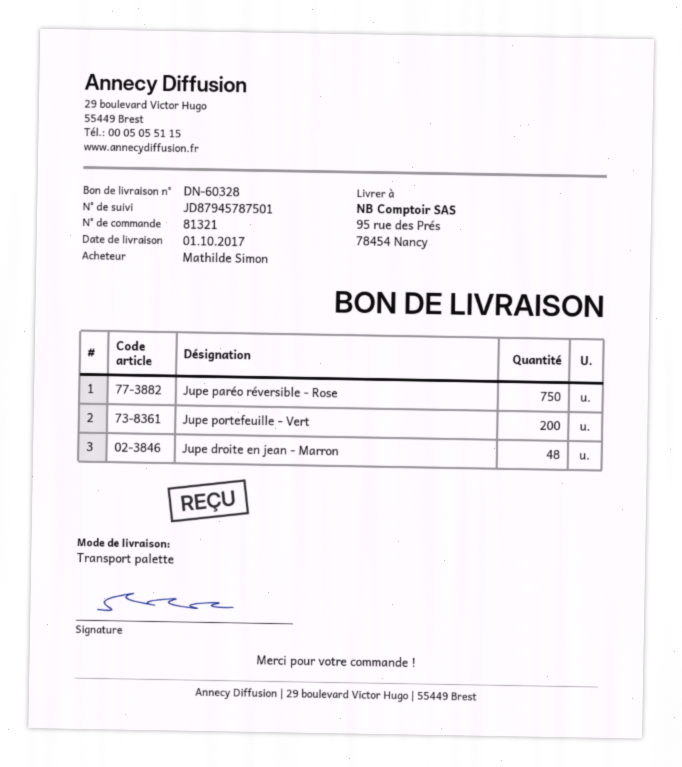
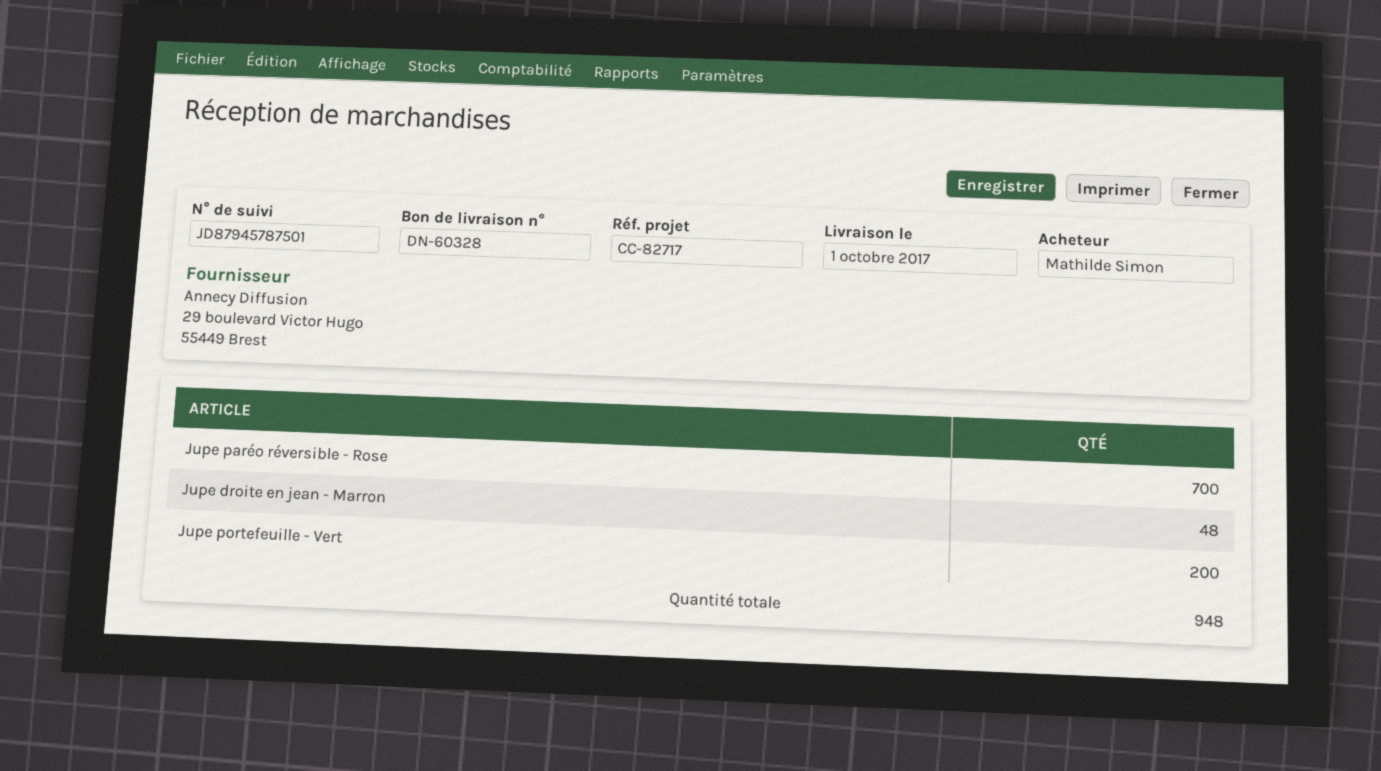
Jupe paréo réversible - Rose: 750 -> 700

